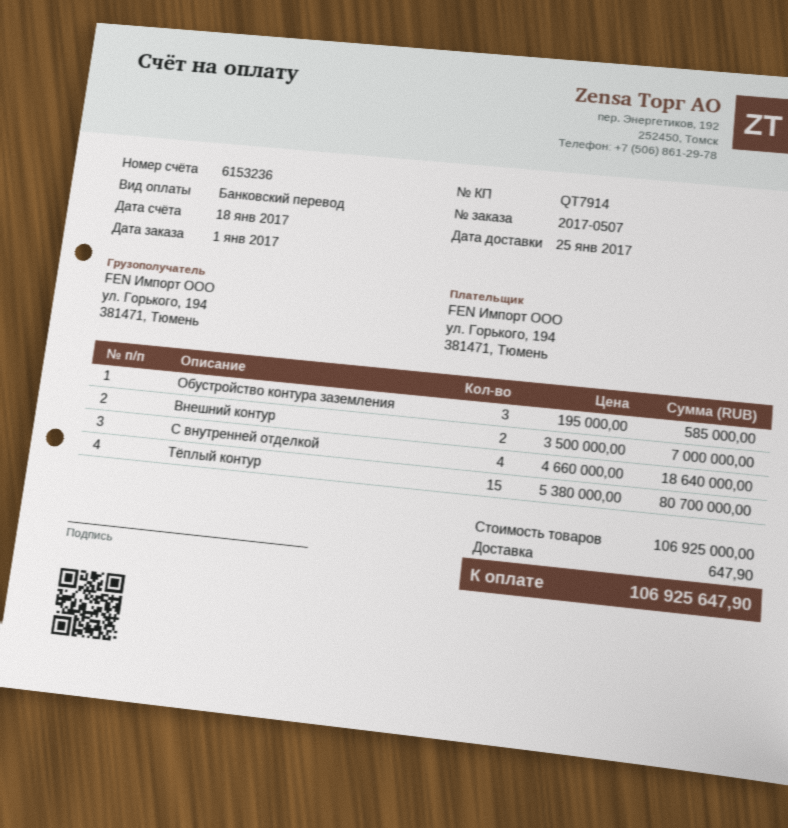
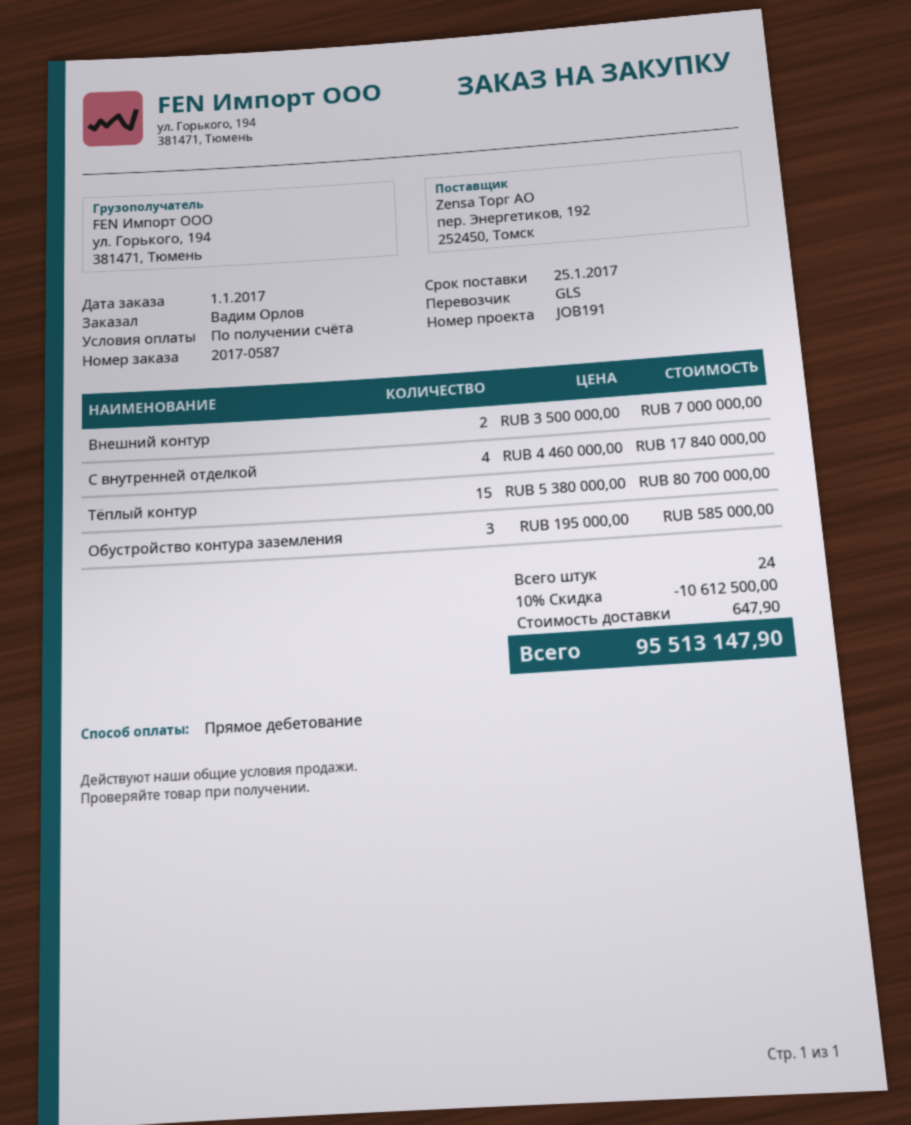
order number: 2017-0507 -> 2017-0587
payment method: bank transfer -> direct debit
С внутренней отделкой: 4 x 4660000.00 = 18640000.00 -> 4 x 4460000.00 = 17840000.00
discount: none -> 10% = 10612500.00
total: 106925647.90 -> 95513147.90

